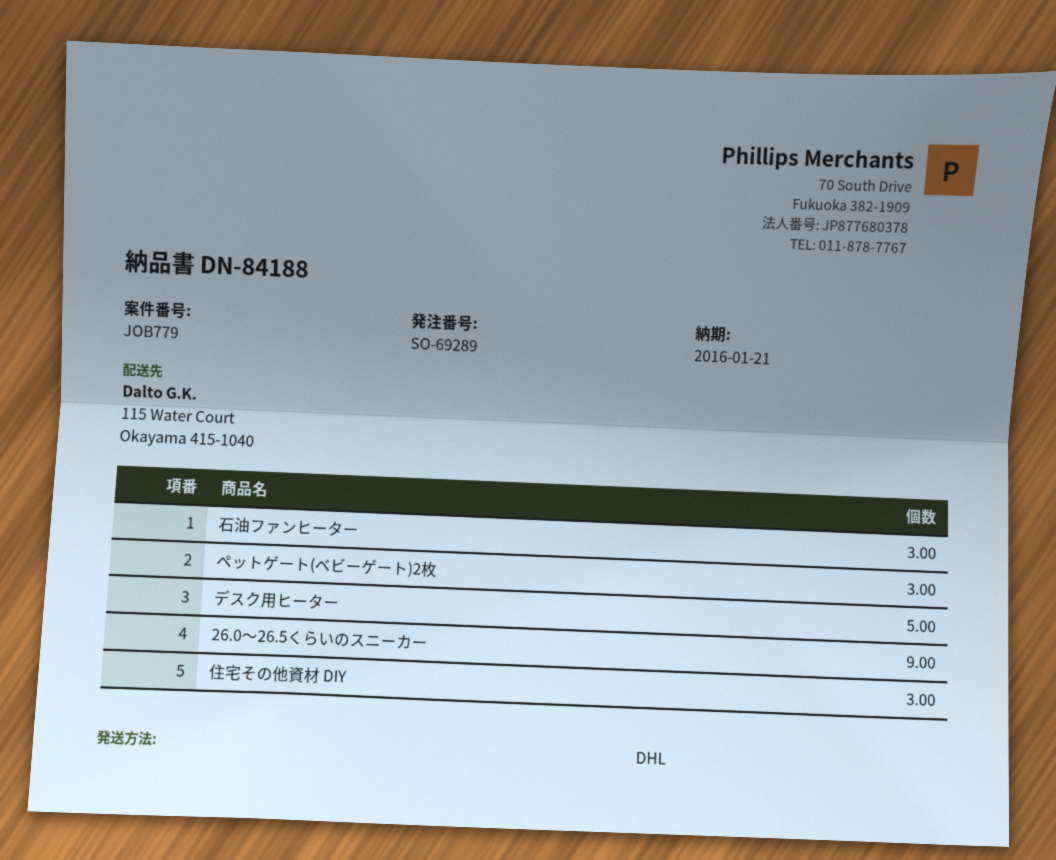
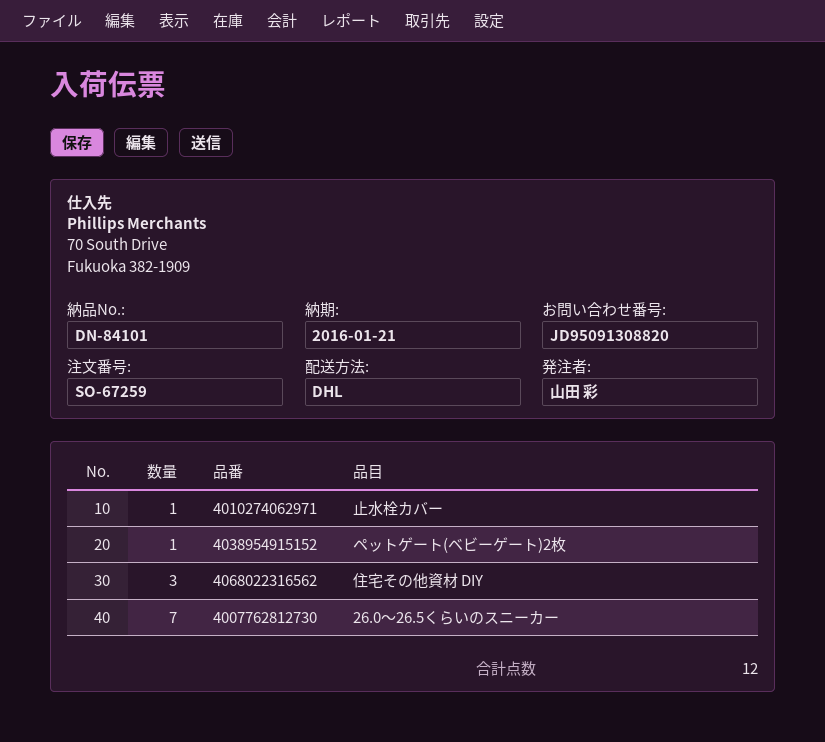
order number: SO-69289 -> SO-67259
delivery note number: DN-84188 -> DN-84101
石油ファンヒーター: 3 -> none
ペットゲート(ベビーゲート)2枚: 3 -> 1
デスク用ヒーター: 5 -> none
26.0〜26.5くらいのスニーカー: 9 -> 7
止水栓カバー: none -> 1

